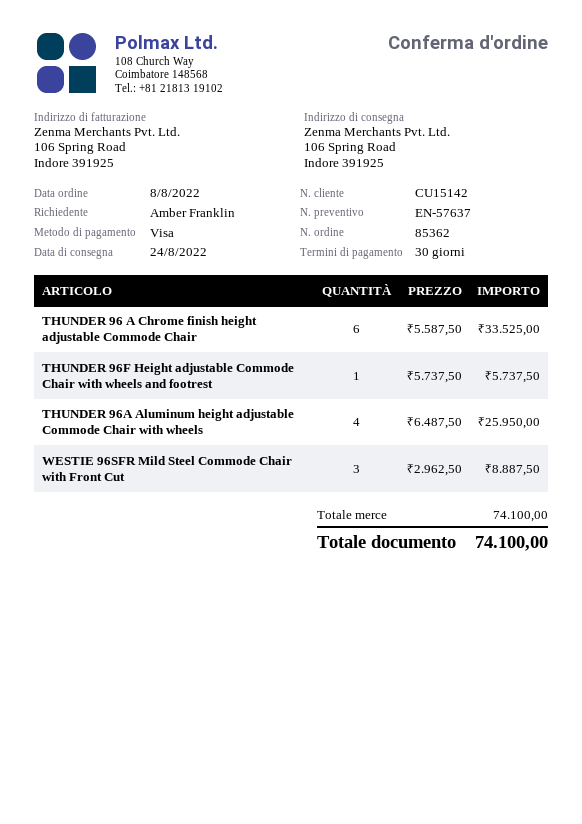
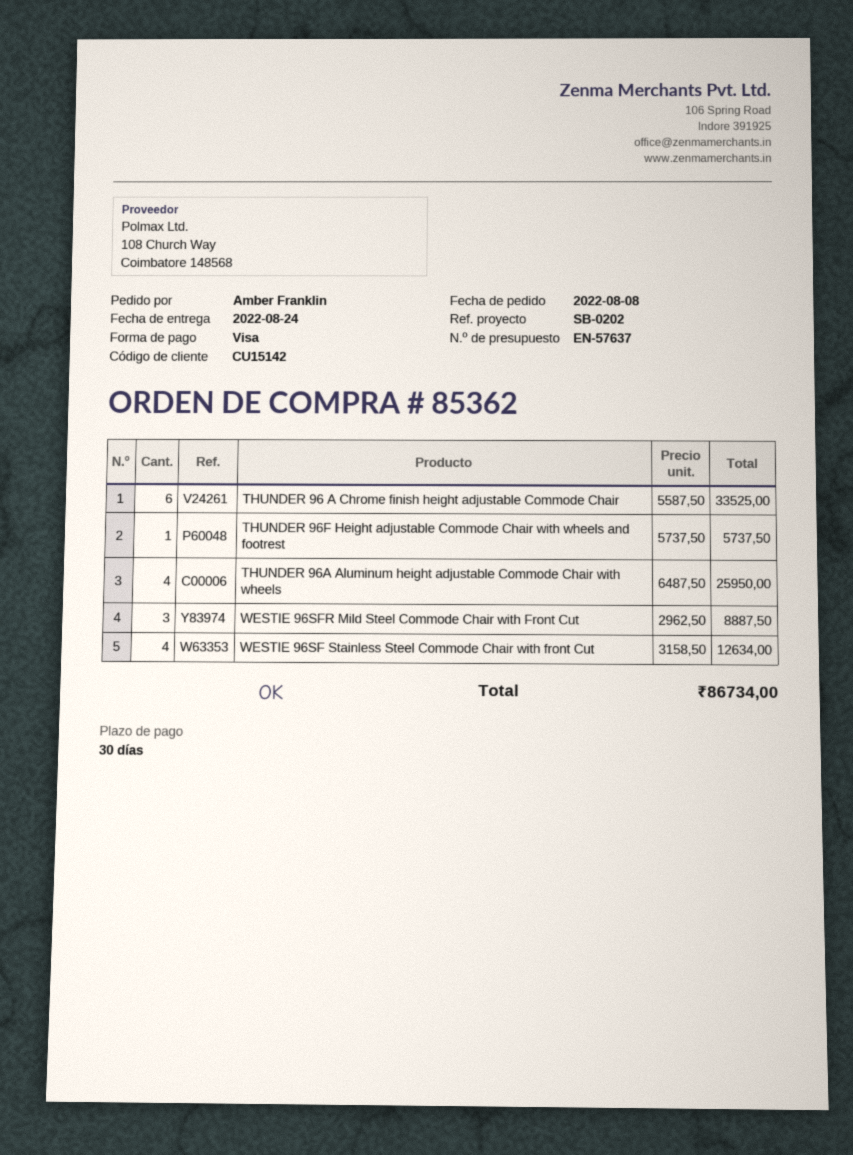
WESTIE 96SF Stainless Steel Commode Chair with front Cut: none -> 4 x 3158.50 = 12634.00
total: 74100.00 -> 86734.00

